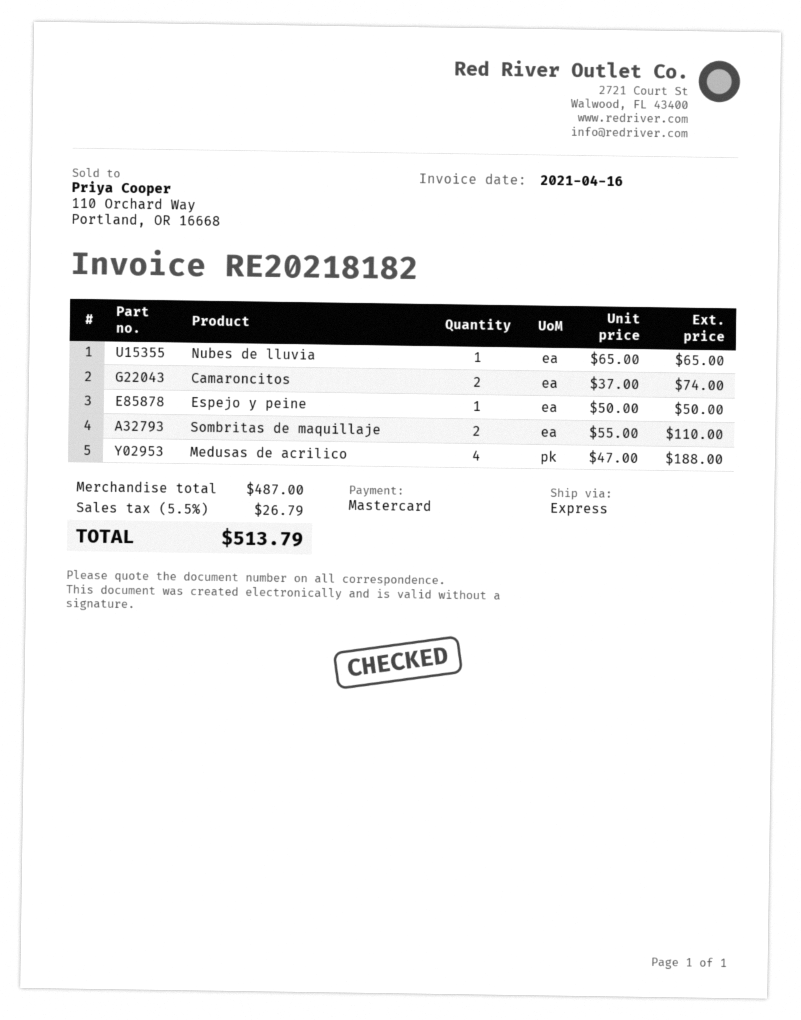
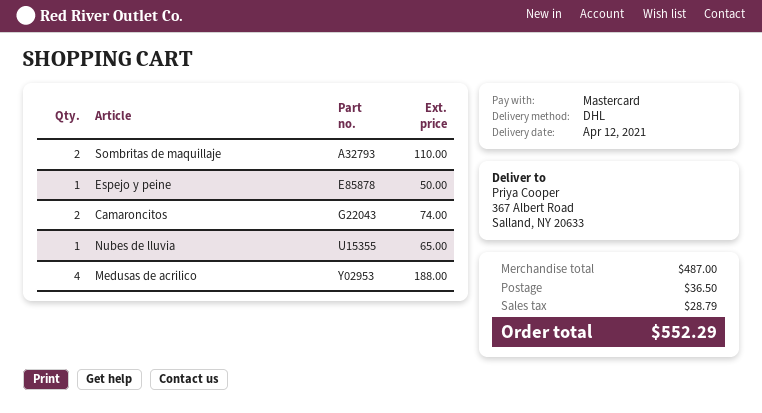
shipping method: express -> DHL
shipping: none -> 36.50
tax: 26.79 -> 28.79
total: 513.79 -> 552.29

